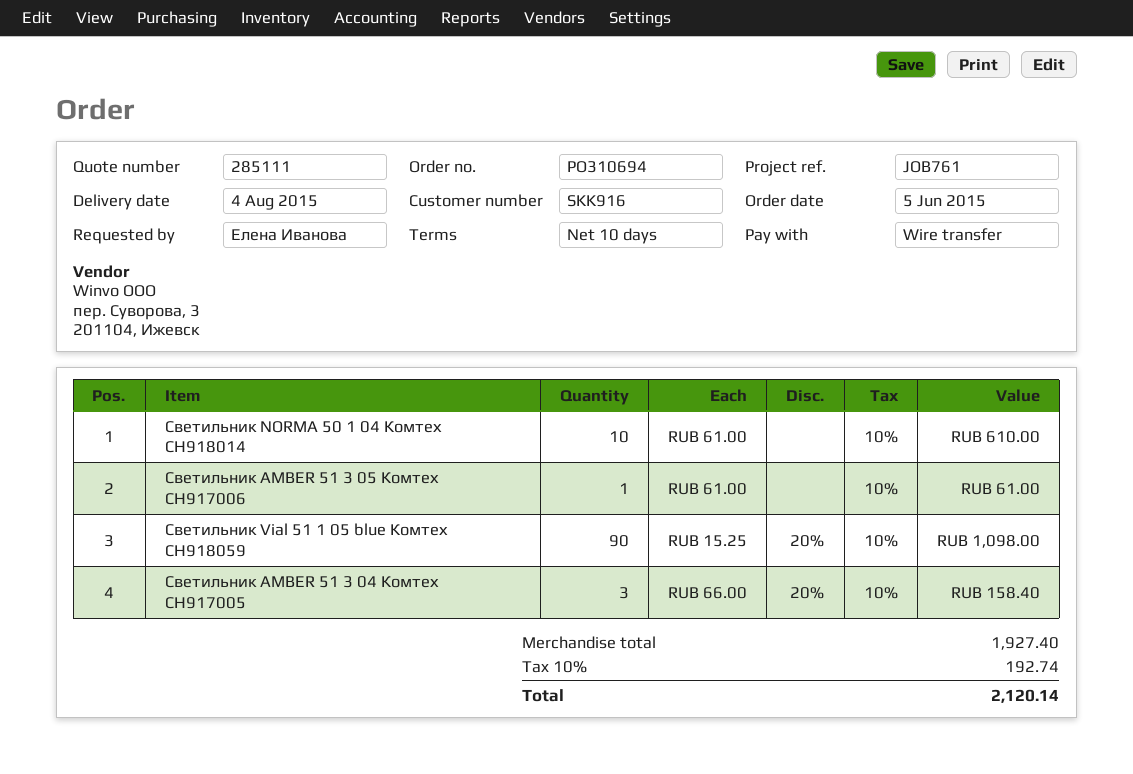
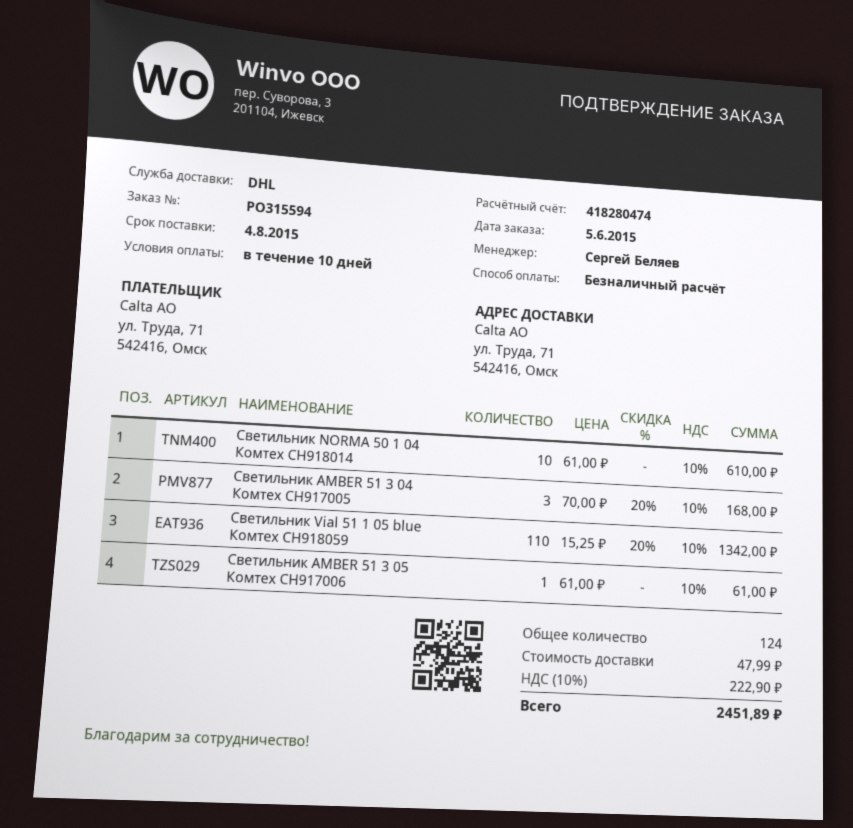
order number: PO310694 -> PO315594
Светильник Vial 51 1 05 blue Комтех CH918059: 90 x 15.25 - 20% = 1098.00 -> 110 x 15.25 - 20% = 1342.00
Светильник AMBER 51 3 04 Комтех CH917005: 3 x 66.00 - 20% = 158.40 -> 3 x 70.00 - 20% = 168.00
shipping: none -> 47.99
tax: 10% = 192.74 -> 10% = 222.90
total: 2120.14 -> 2451.89

